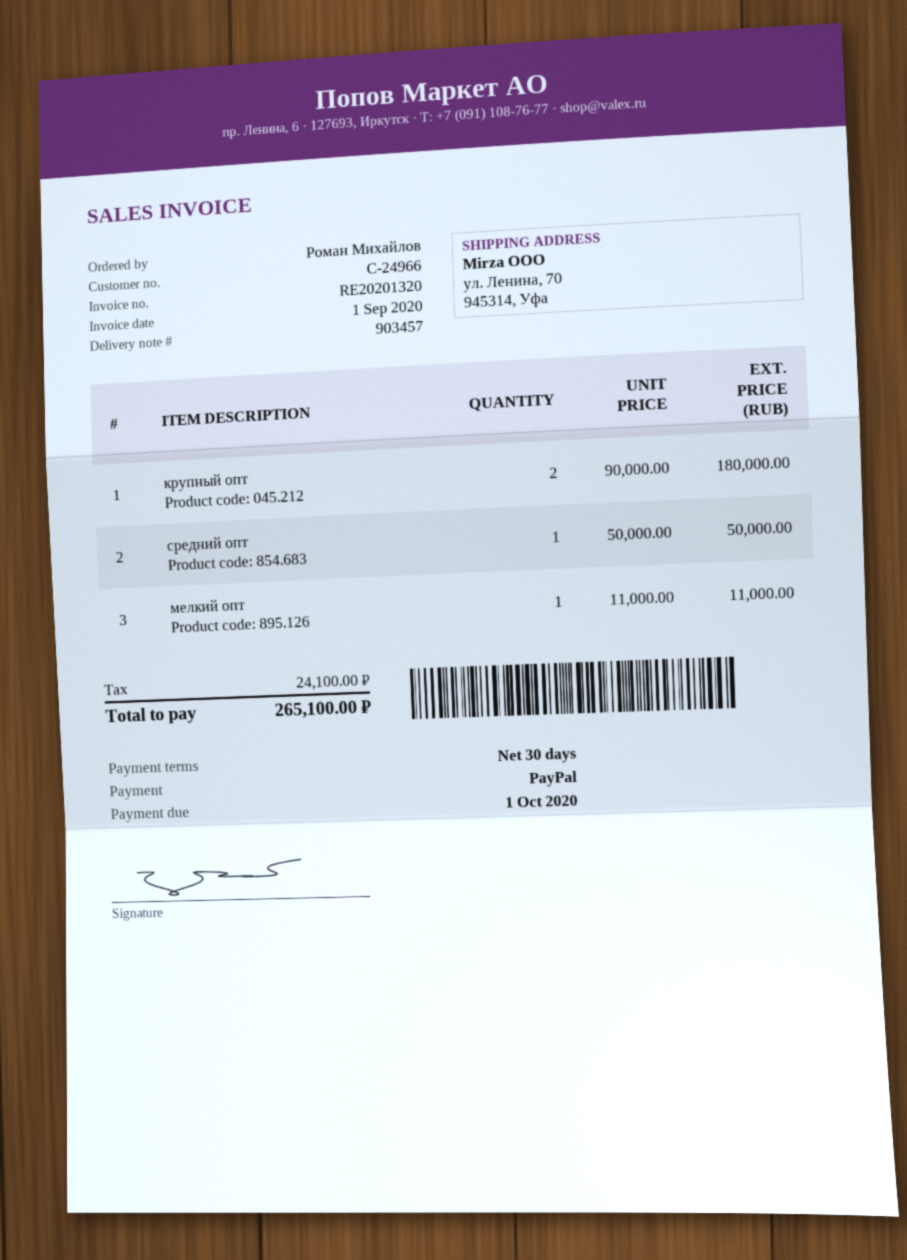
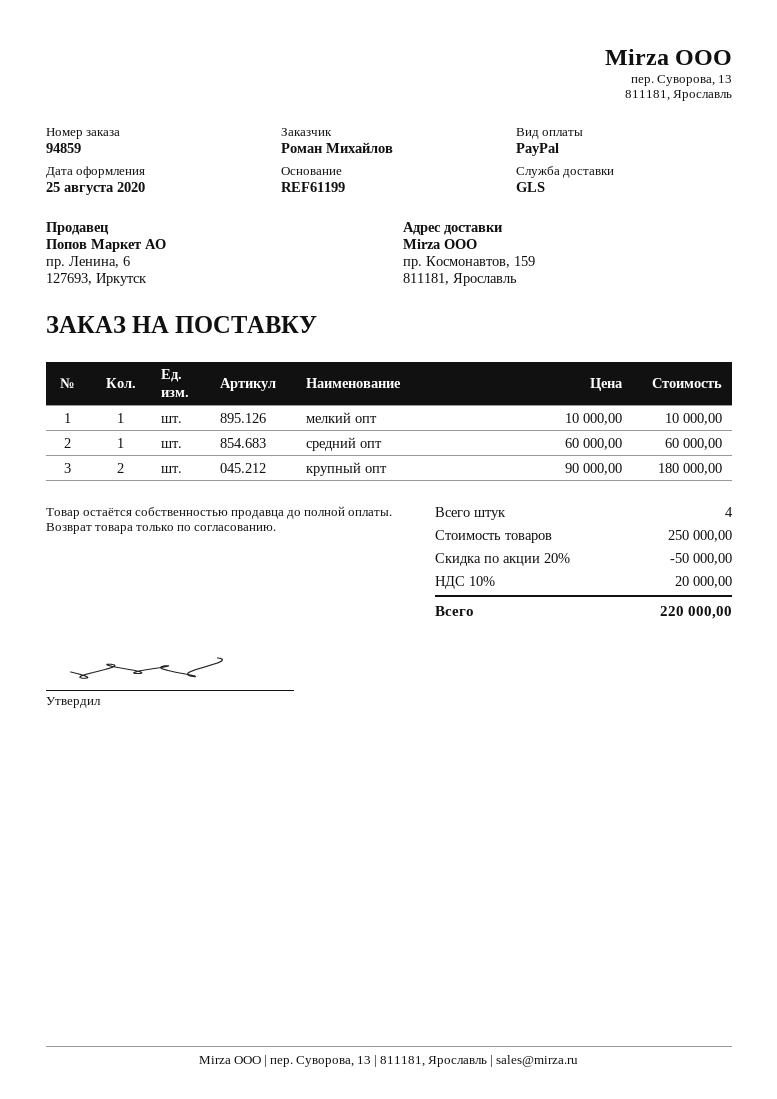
ship to: ул. Ленина, 70, 945314, Уфа -> пр. Космонавтов, 159, 811181, Ярославль
средний опт: 1 x 50000.00 = 50000.00 -> 1 x 60000.00 = 60000.00
мелкий опт: 1 x 11000.00 = 11000.00 -> 1 x 10000.00 = 10000.00
discount: none -> 20% = 50000.00
tax: 24100.00 -> 20000.00
total: 265100.00 -> 220000.00

